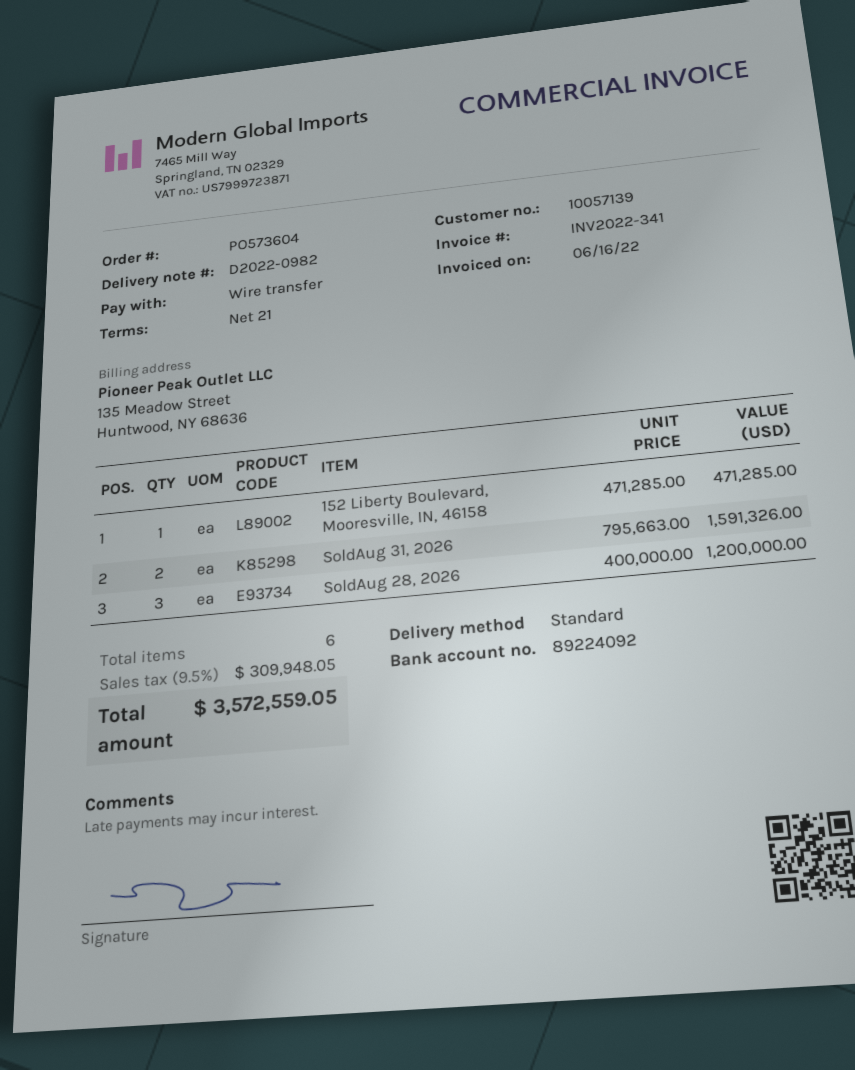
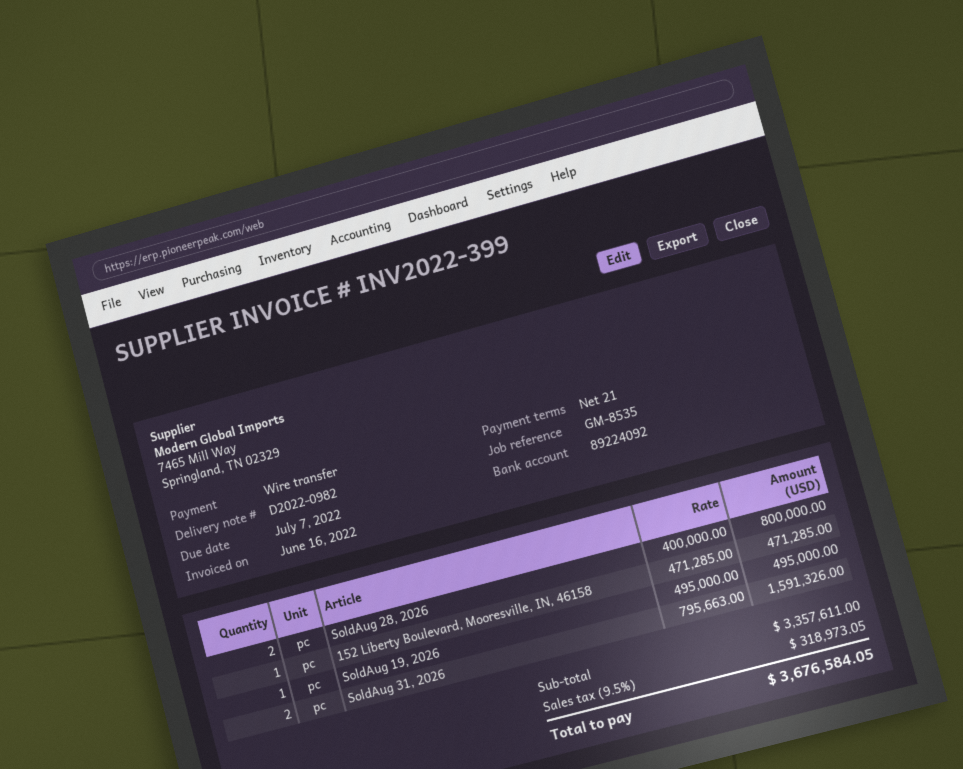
invoice number: INV2022-341 -> INV2022-399
SoldAug 28, 2026: 3 x 400000.00 = 1200000.00 -> 2 x 400000.00 = 800000.00
SoldAug 19, 2026: none -> 1 x 495000.00 = 495000.00
tax: 9.5% = 309948.05 -> 9.5% = 318973.05
total: 3572559.05 -> 3676584.05

